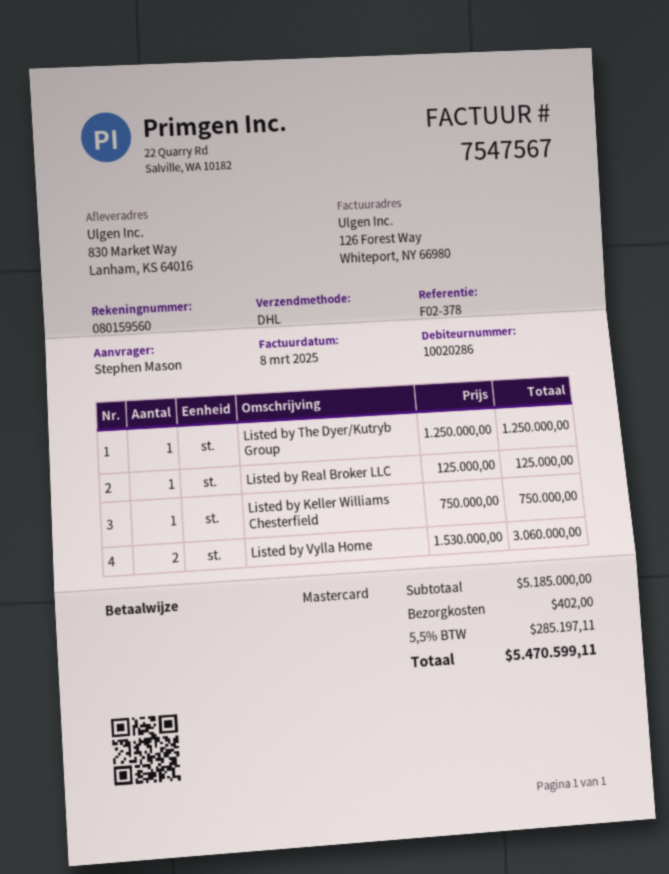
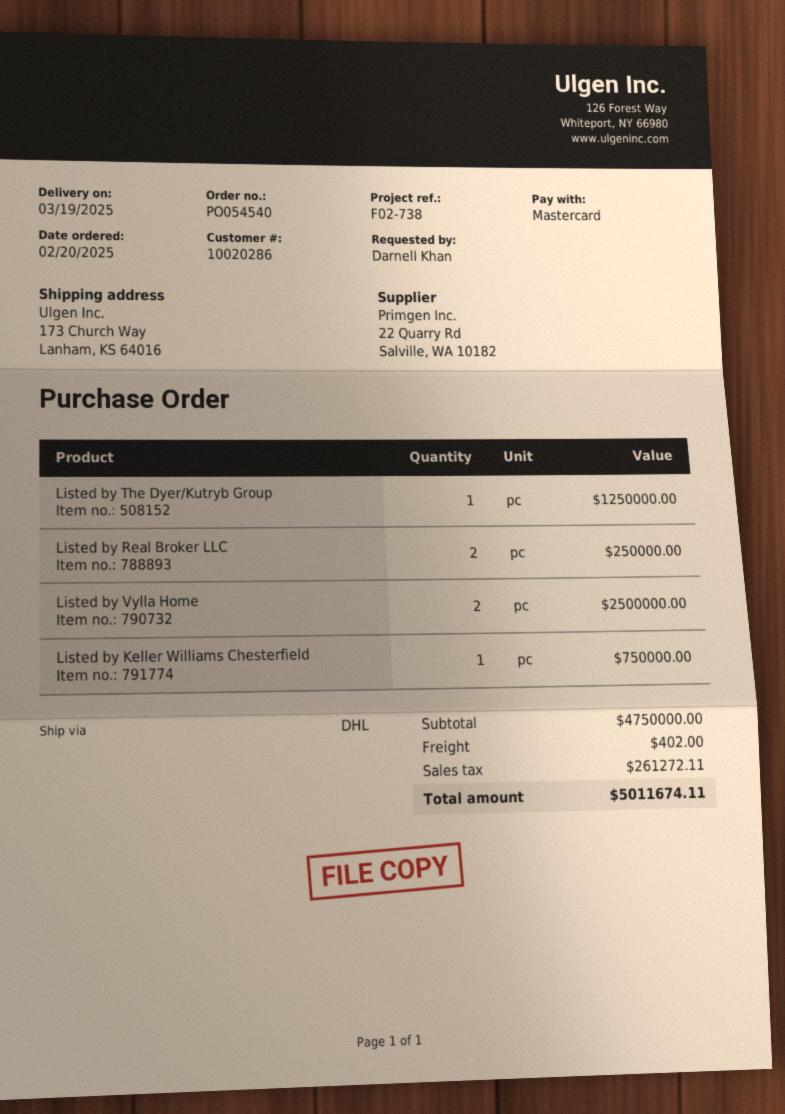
reference: F02-378 -> F02-738
ordered by: Stephen Mason -> Darnell Khan
ship to: 830 Market Way, Lanham, KS 64016 -> 173 Church Way, Lanham, KS 64016
Listed by Real Broker LLC: 1 for 125000.00 -> 2 for 250000.00
Listed by Vylla Home: 2 for 3060000.00 -> 2 for 2500000.00
subtotal: 5185000.00 -> 4750000.00
tax: 285197.11 -> 261272.11
total: 5470599.11 -> 5011674.11

